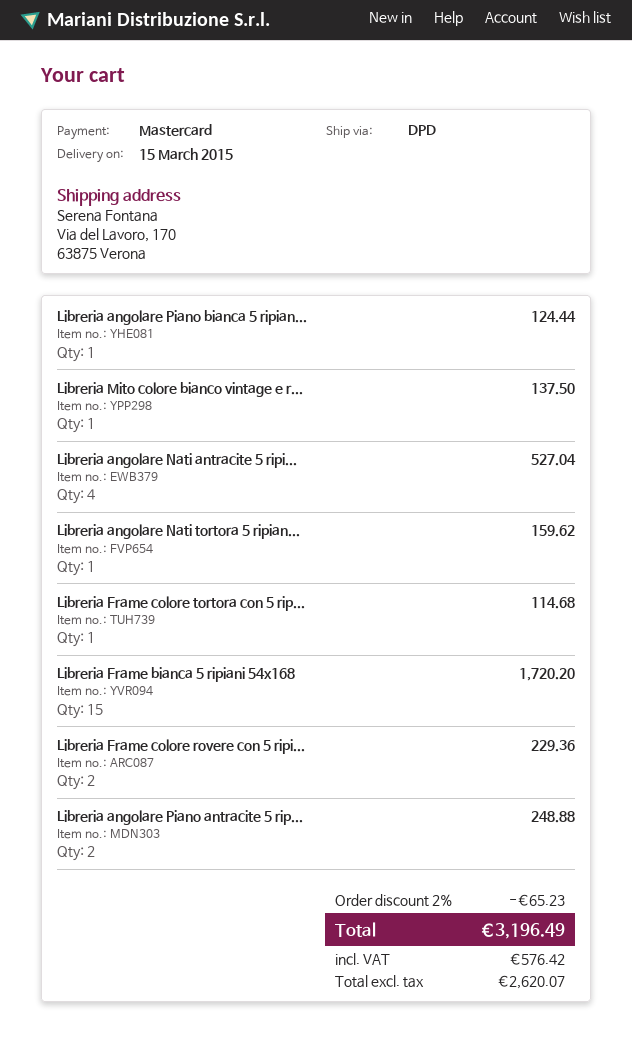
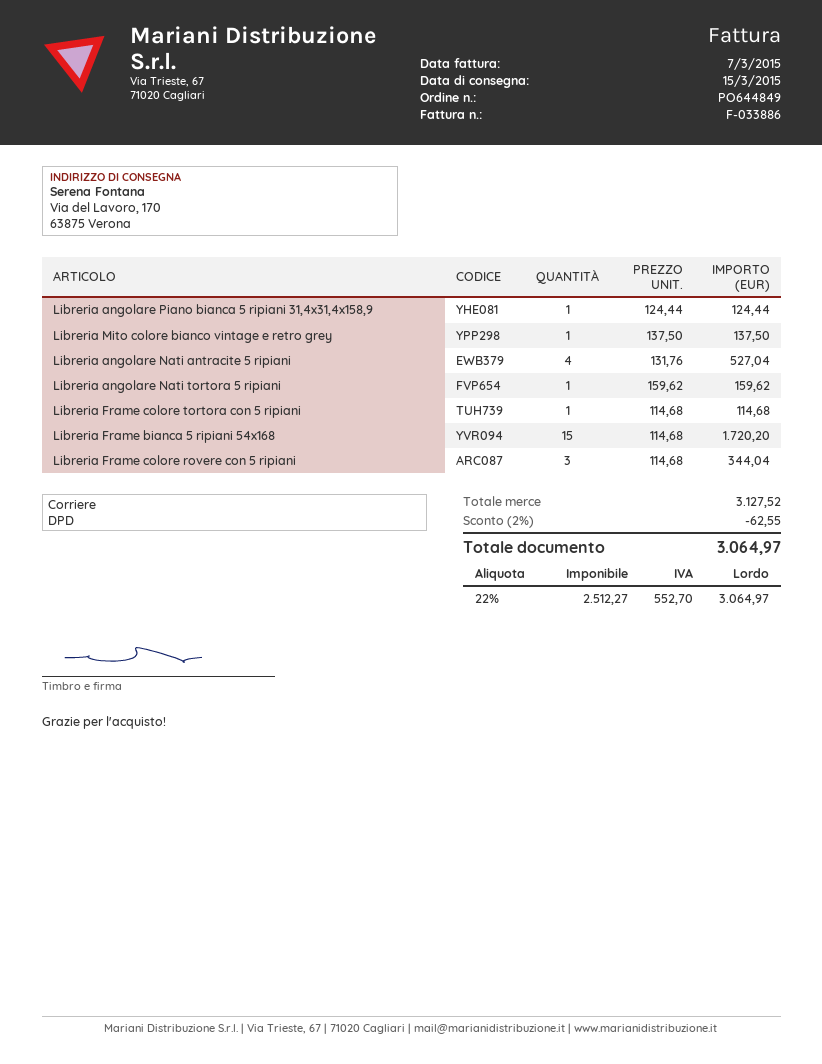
Libreria Frame colore rovere con 5 ripi...: 2 for 229.36 -> 3 for 344.04
Libreria angolare Piano antracite 5 rip...: 2 for 248.88 -> none
discount: 2% = 65.23 -> 2% = 62.55
net: 2620.07 -> 2512.27
tax: 576.42 -> 552.70
total: 3196.49 -> 3064.97

